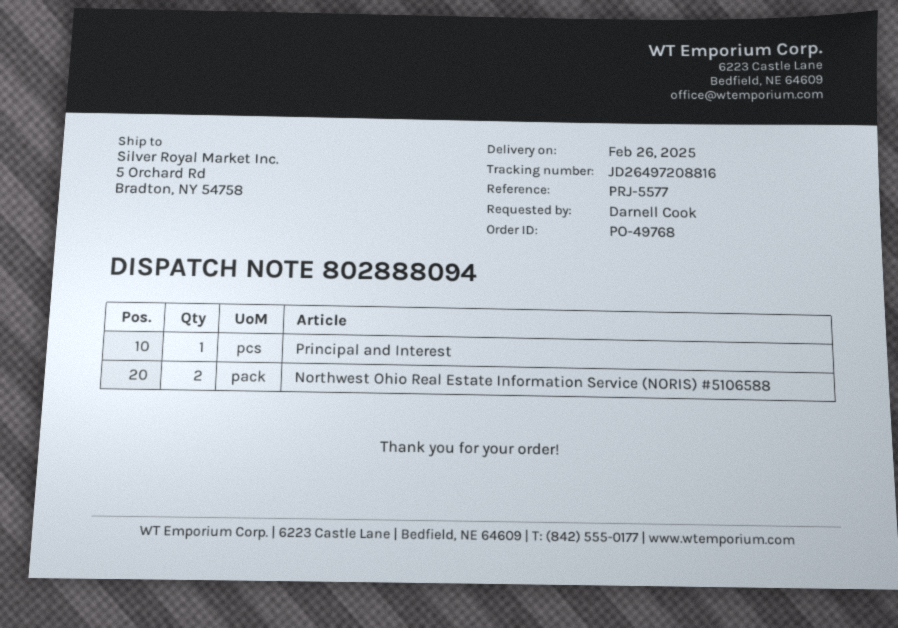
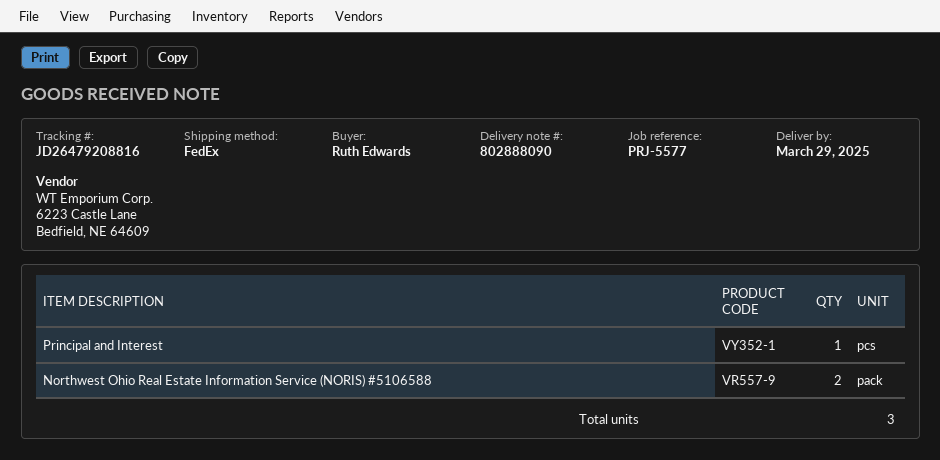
delivery note number: 802888094 -> 802888090
delivery date: 2025-02-26 -> 2025-03-29
ordered by: Darnell Cook -> Ruth Edwards
tracking number: JD26497208816 -> JD26479208816

